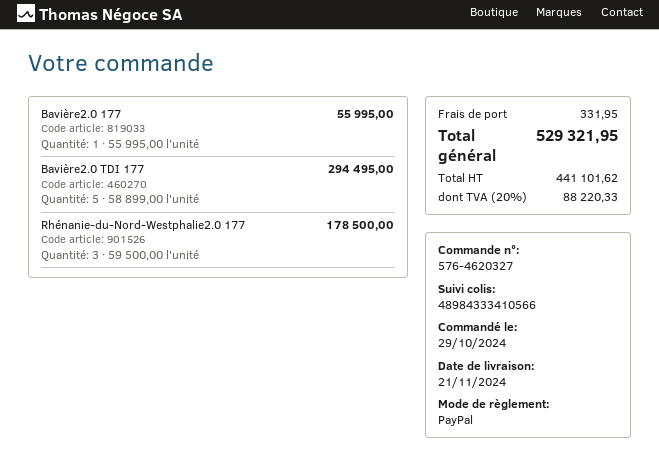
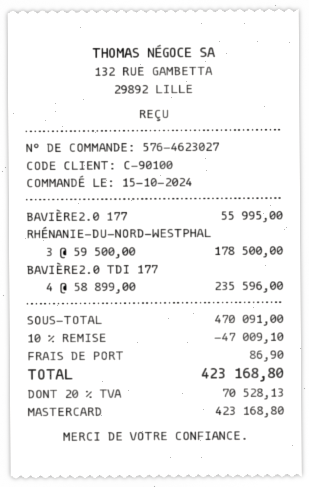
order number: 576-4620327 -> 576-4623027
order date: 2024-10-29 -> 2024-10-15
payment method: PayPal -> Mastercard
Bavière2.0 TDI 177: 5 x 58899.00 = 294495.00 -> 4 x 58899.00 = 235596.00
discount: none -> 10% = 47009.10
shipping: 331.95 -> 86.90
tax: 20% = 88220.33 -> 20% = 70528.13
total: 529321.95 -> 423168.80

